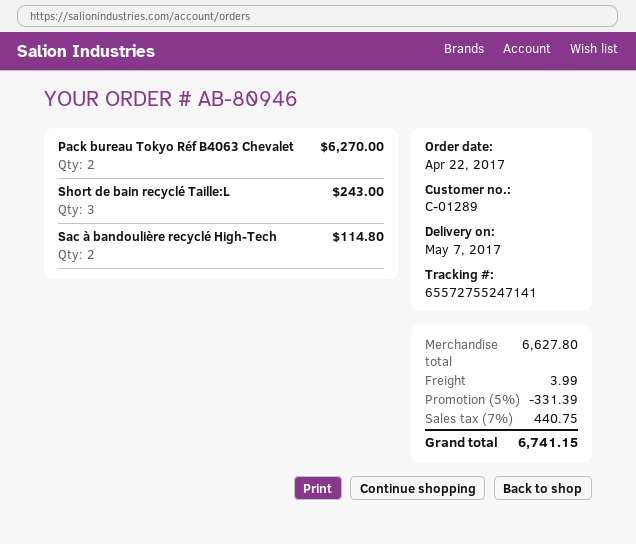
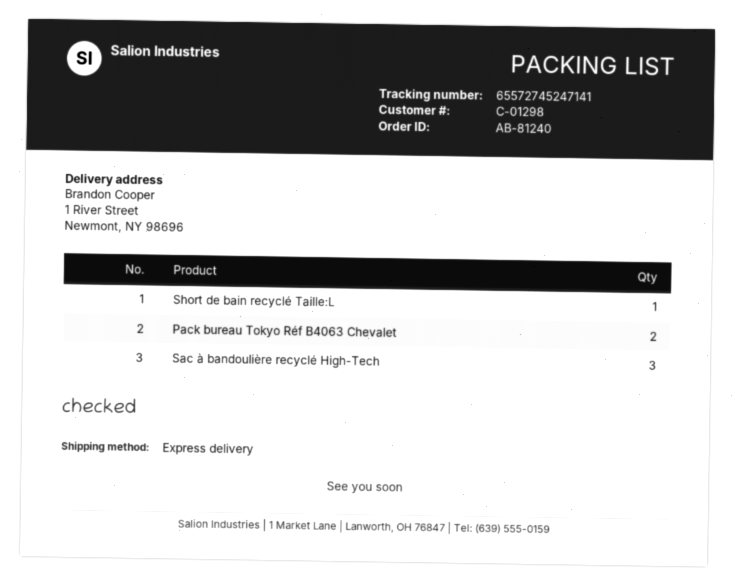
order number: AB-80946 -> AB-81240
customer number: C-01289 -> C-01298
tracking number: 65572755247141 -> 65572745247141
Short de bain recyclé Taille:L: 3 -> 1
Sac à bandoulière recyclé High-Tech: 2 -> 3

